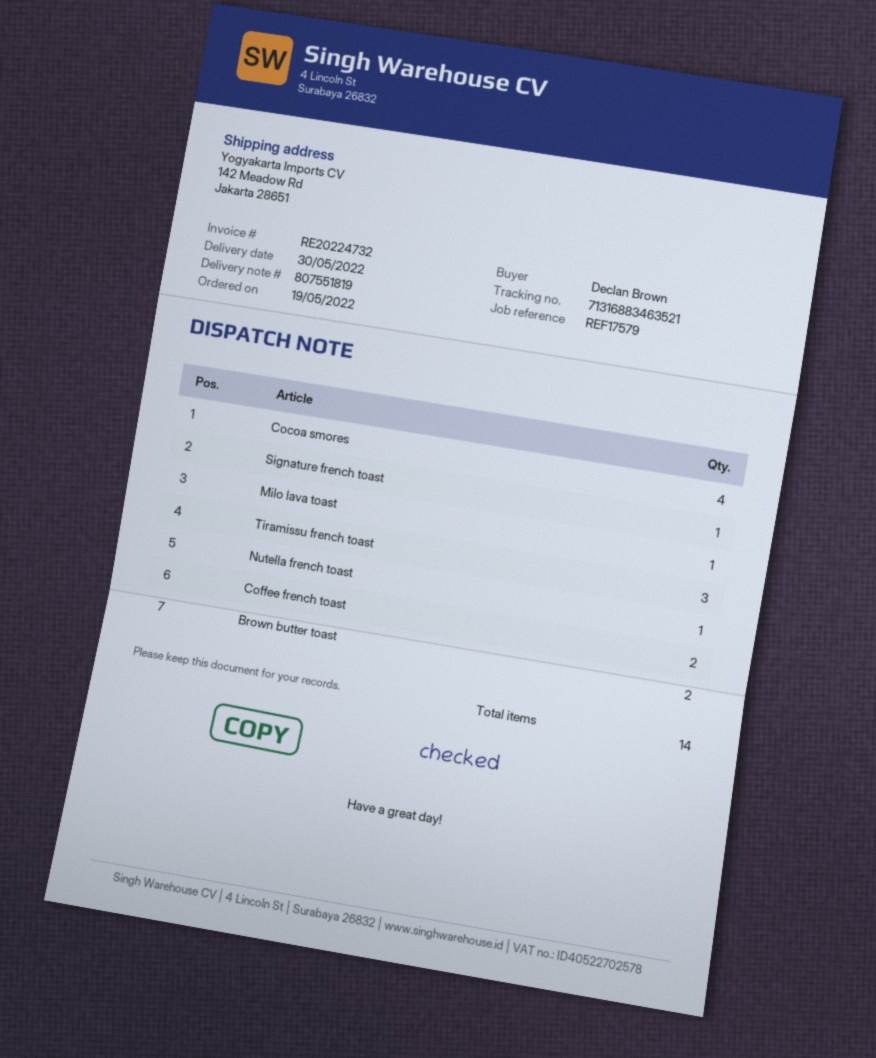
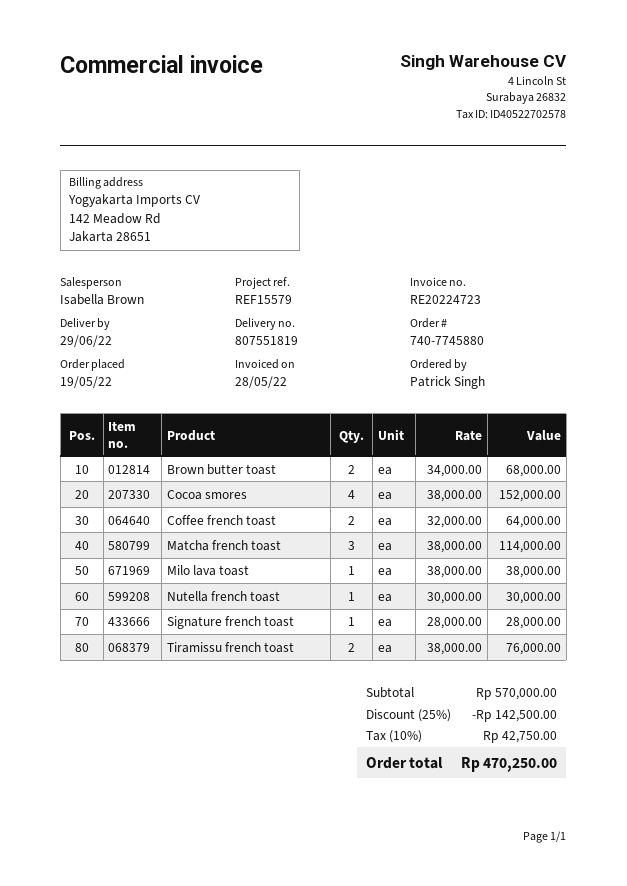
delivery date: 2022-05-30 -> 2022-06-29
invoice number: RE20224732 -> RE20224723
reference: REF17579 -> REF15579
ordered by: Declan Brown -> Patrick Singh
Tiramissu french toast: 3 -> 2
Matcha french toast: none -> 3

